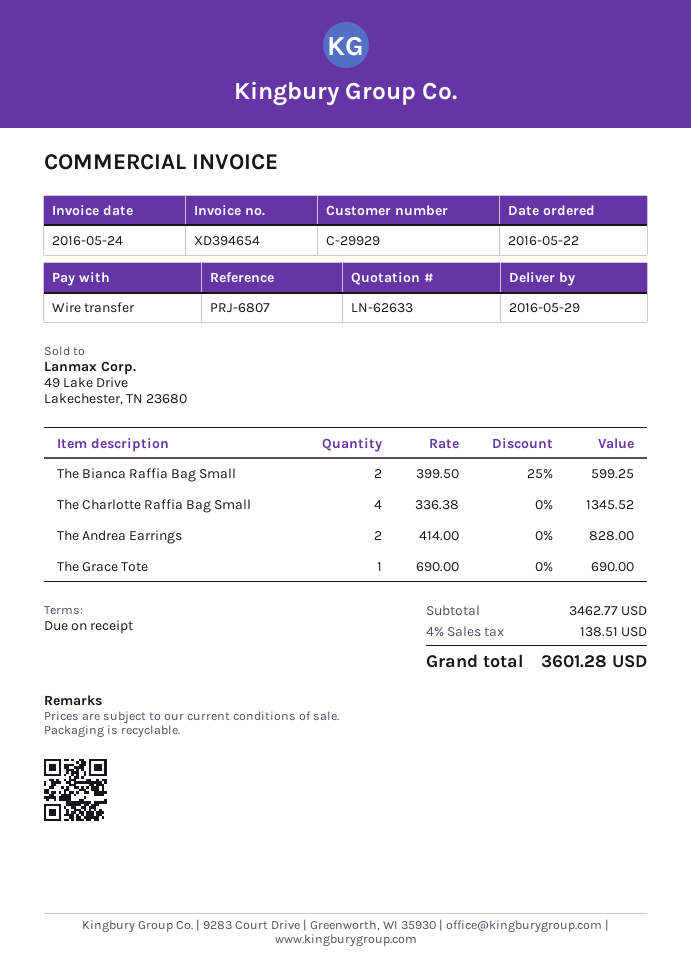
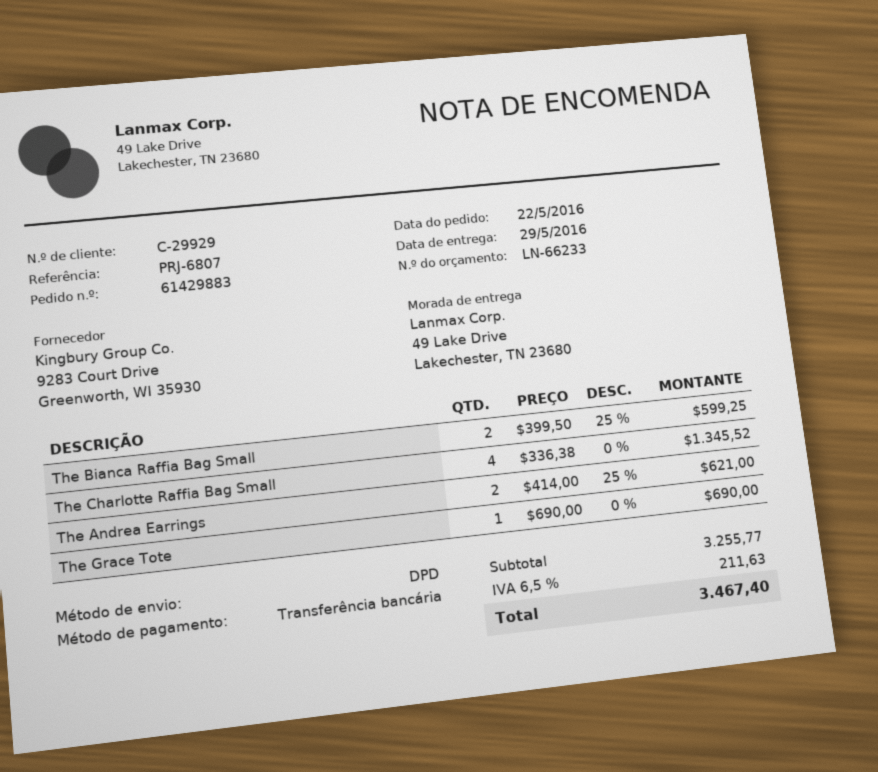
quote number: LN-62633 -> LN-66233
The Andrea Earrings: 2 x 414.00 = 828.00 -> 2 x 414.00 - 25% = 621.00
subtotal: 3462.77 -> 3255.77
tax: 4% = 138.51 -> 6.5% = 211.63
total: 3601.28 -> 3467.40

